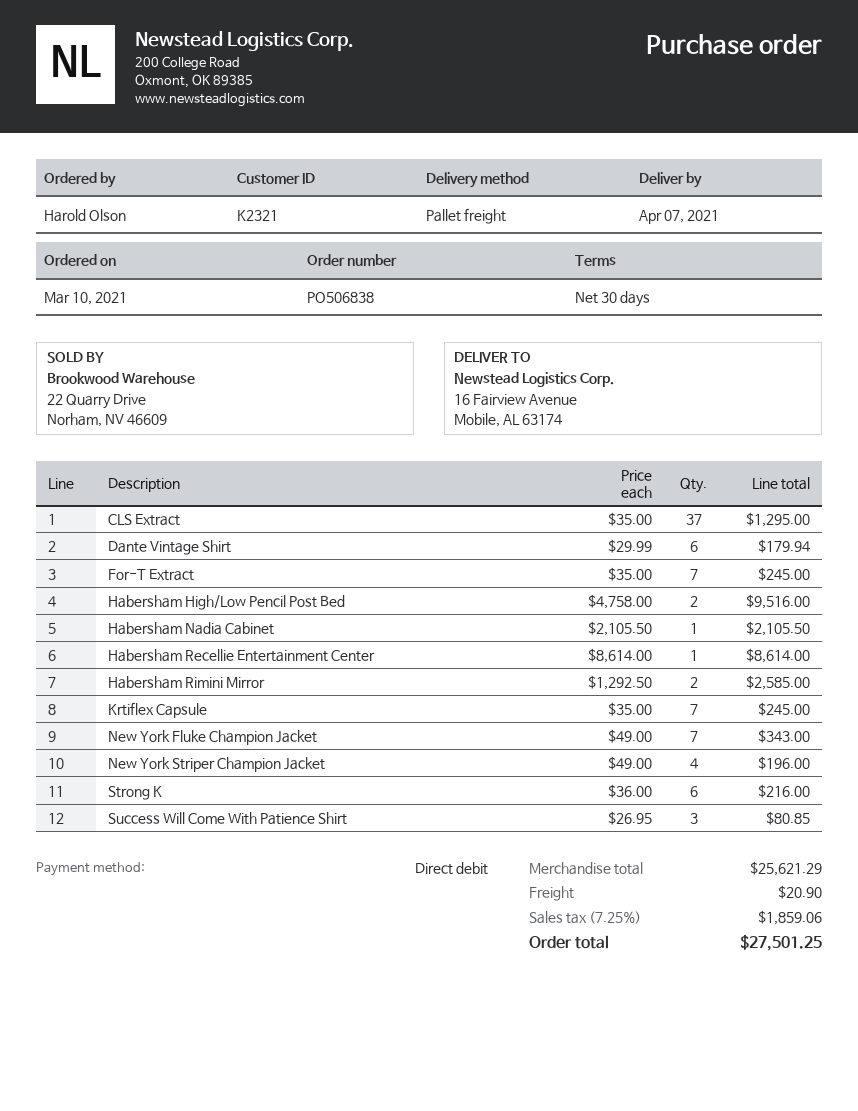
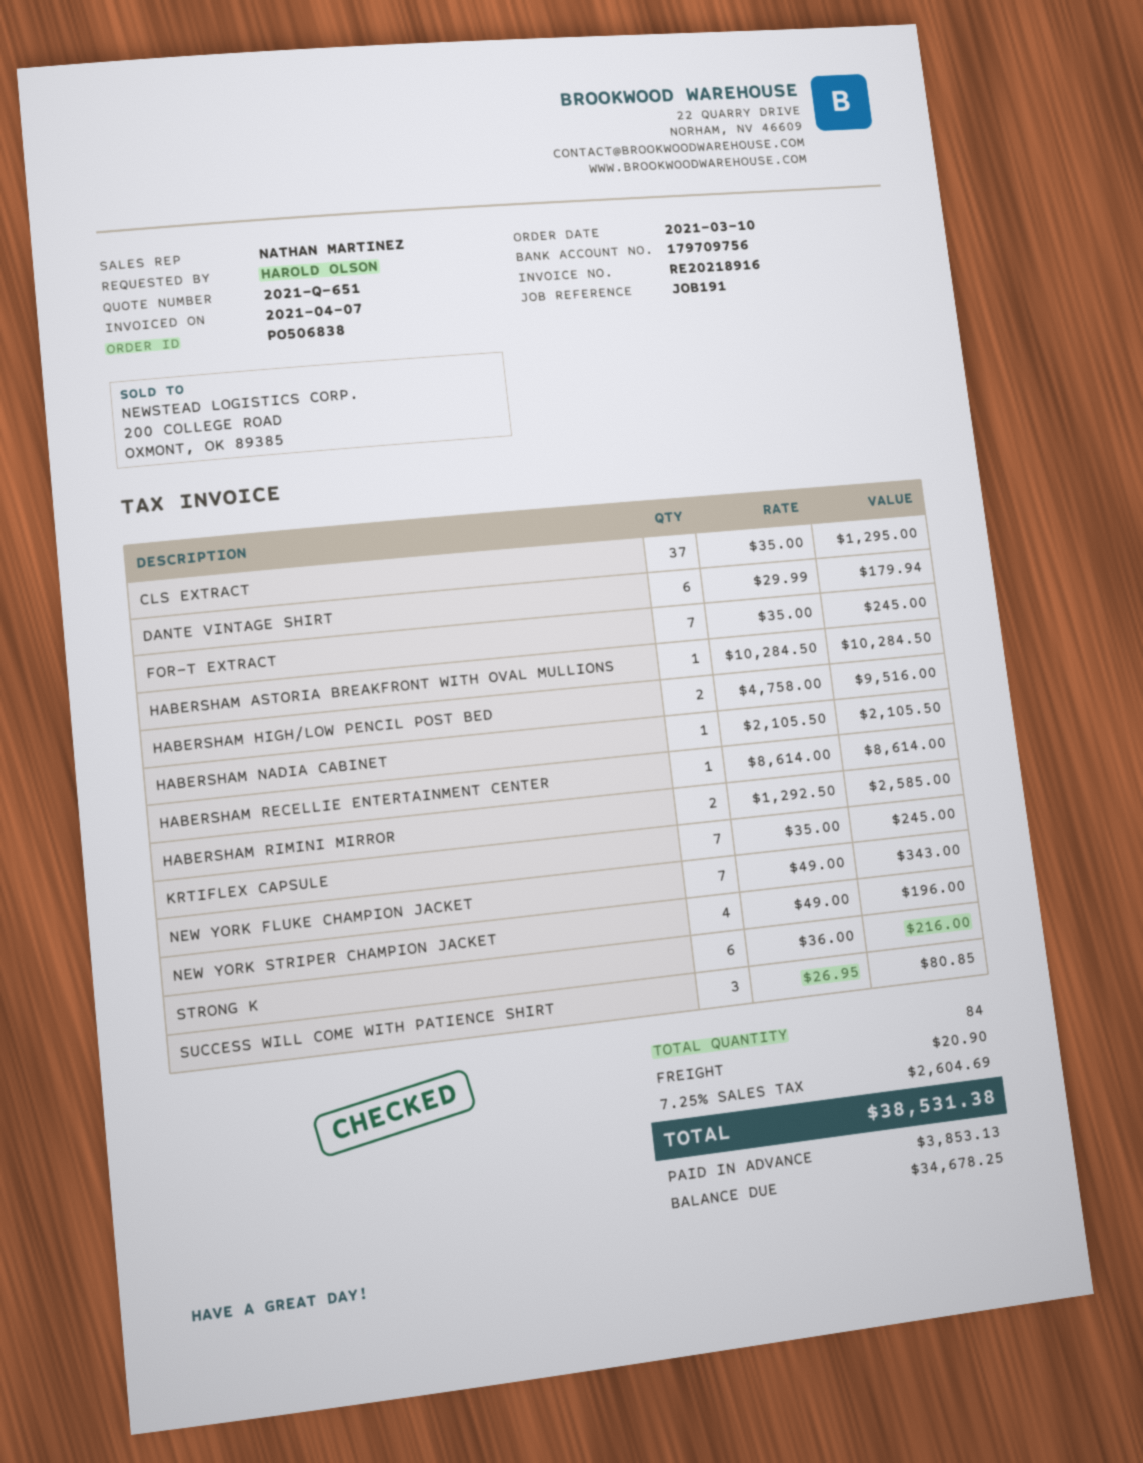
HABERSHAM ASTORIA BREAKFRONT WITH OVAL MULLIONS: none -> 1 x 10284.50 = 10284.50
tax: 7.25% = 1859.06 -> 7.25% = 2604.69
total: 27501.25 -> 38531.38

